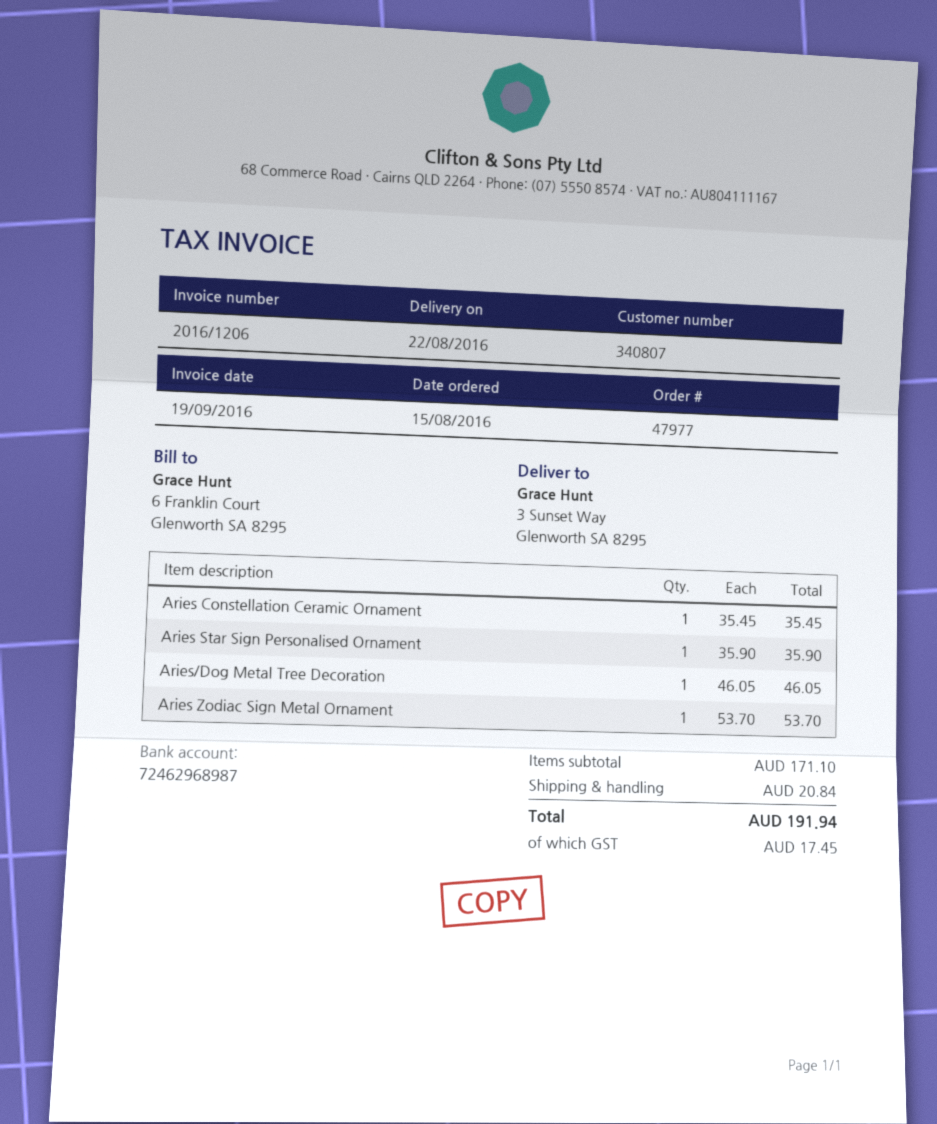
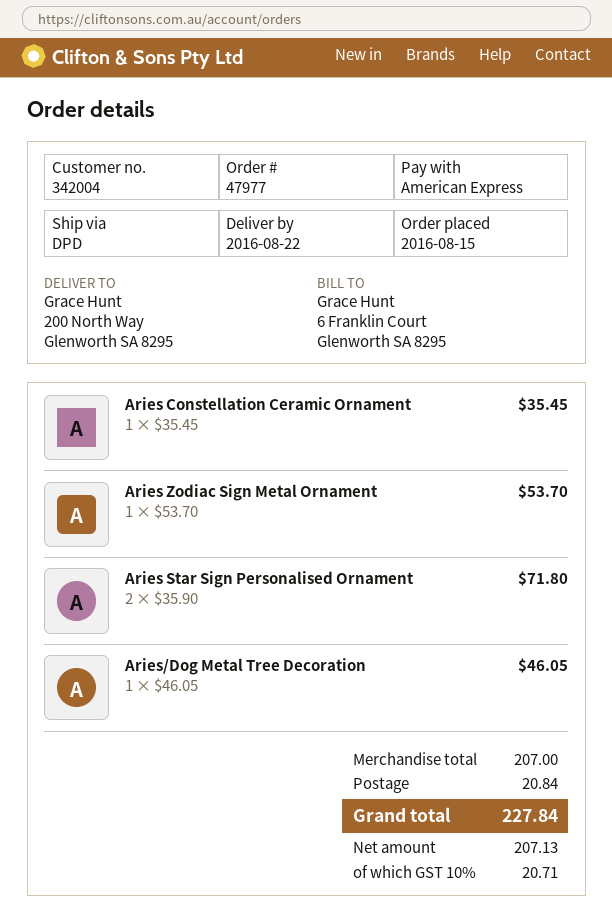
customer number: 340807 -> 342004
ship to: 3 Sunset Way, Glenworth SA 8295 -> 200 North Way, Glenworth SA 8295
Aries Star Sign Personalised Ornament: 1 x 35.90 = 35.90 -> 2 x 35.90 = 71.80
subtotal: 171.10 -> 207.00
tax: 17.45 -> 20.71
total: 191.94 -> 227.84

